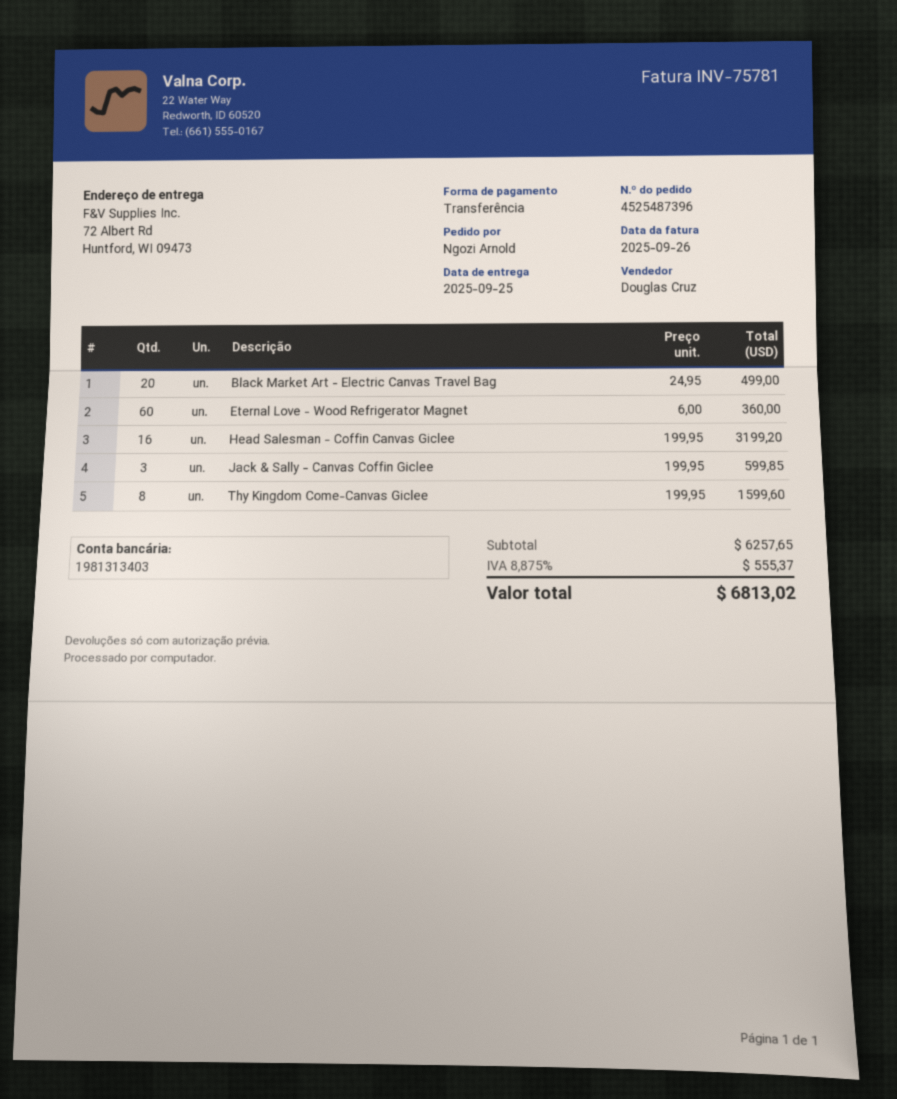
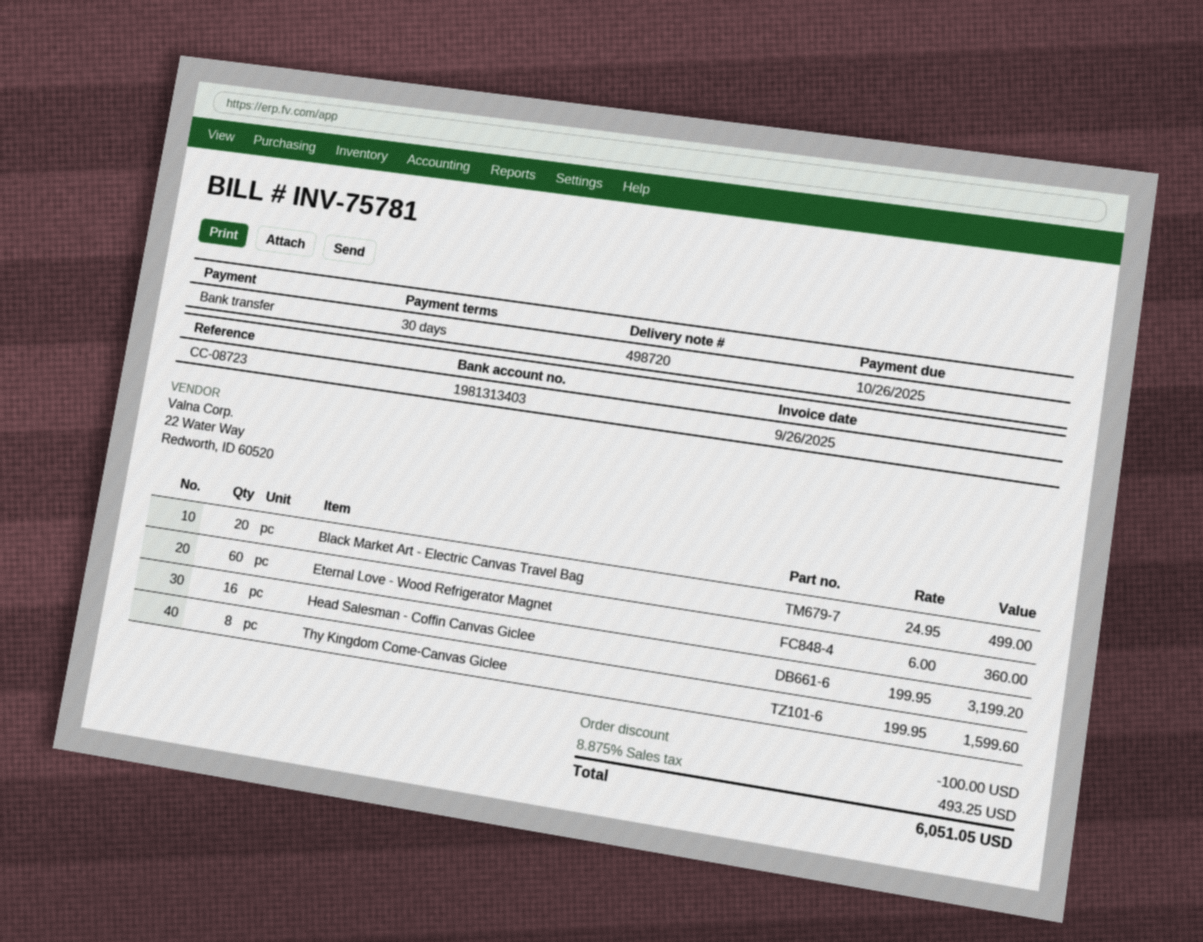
Jack & Sally - Canvas Coffin Giclee: 3 x 199.95 = 599.85 -> none
discount: none -> 100.00
tax: 8.875% = 555.37 -> 8.875% = 493.25
total: 6813.02 -> 6051.05

